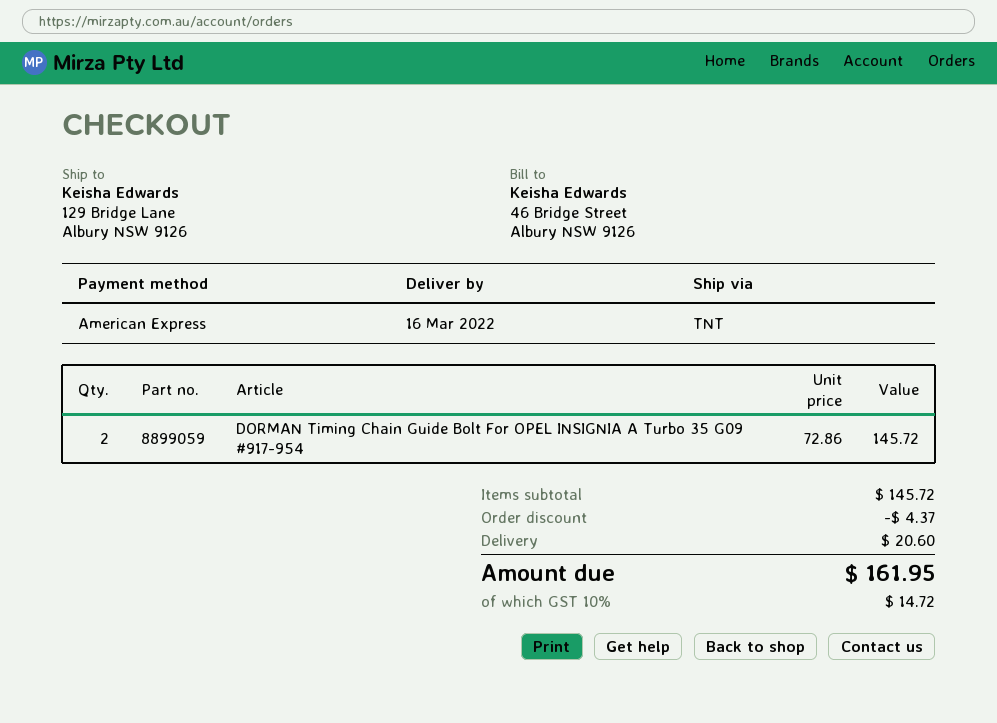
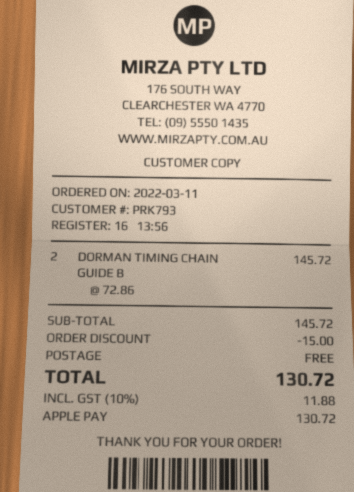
payment method: American Express -> Apple Pay
discount: 4.37 -> 15.00
shipping: 20.60 -> 0.00
tax: 10% = 14.72 -> 10% = 11.88
total: 161.95 -> 130.72

